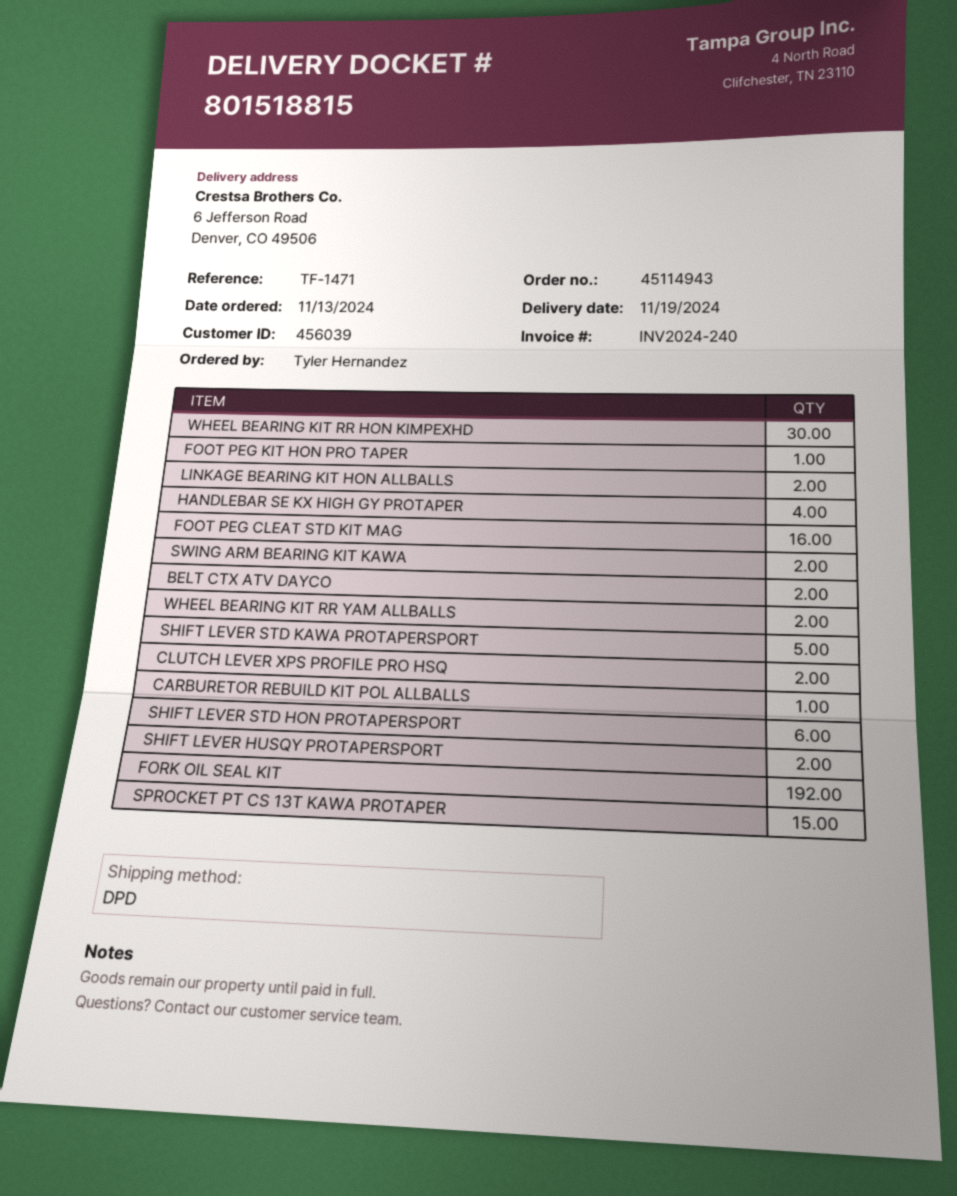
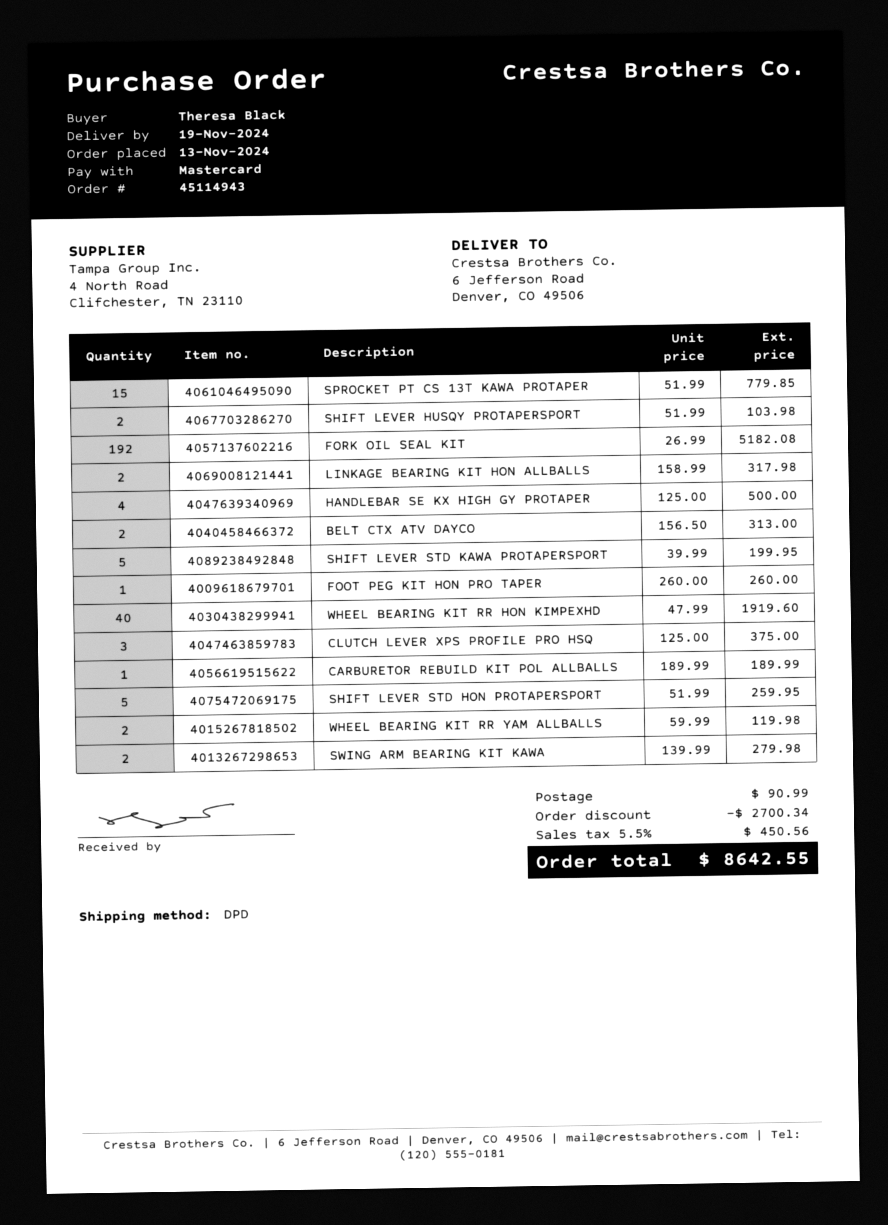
ordered by: Tyler Hernandez -> Theresa Black
WHEEL BEARING KIT RR HON KIMPEXHD: 30 -> 40
FOOT PEG CLEAT STD KIT MAG: 16 -> none
CLUTCH LEVER XPS PROFILE PRO HSQ: 2 -> 3
SHIFT LEVER STD HON PROTAPERSPORT: 6 -> 5

